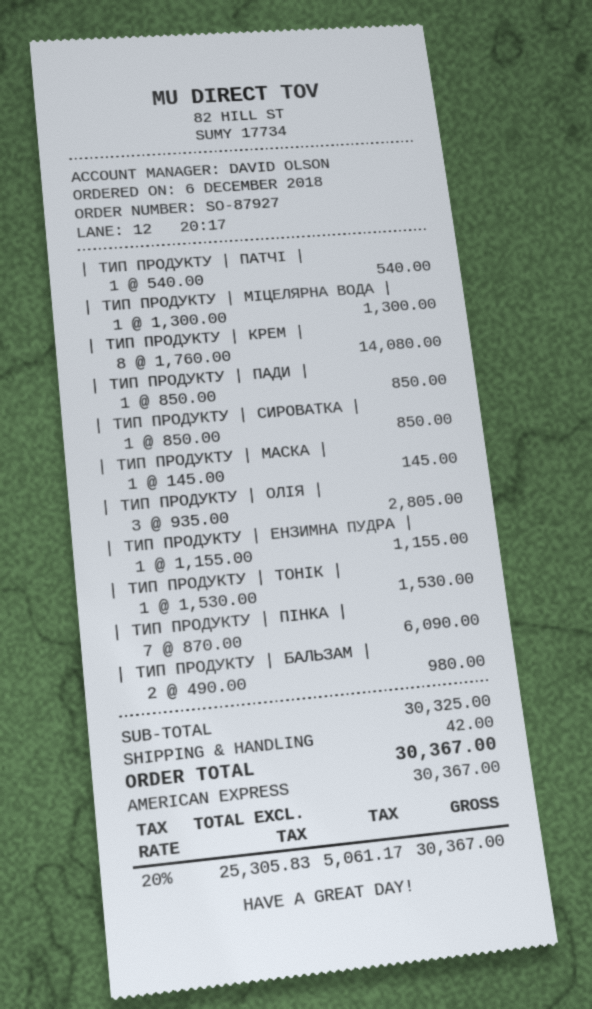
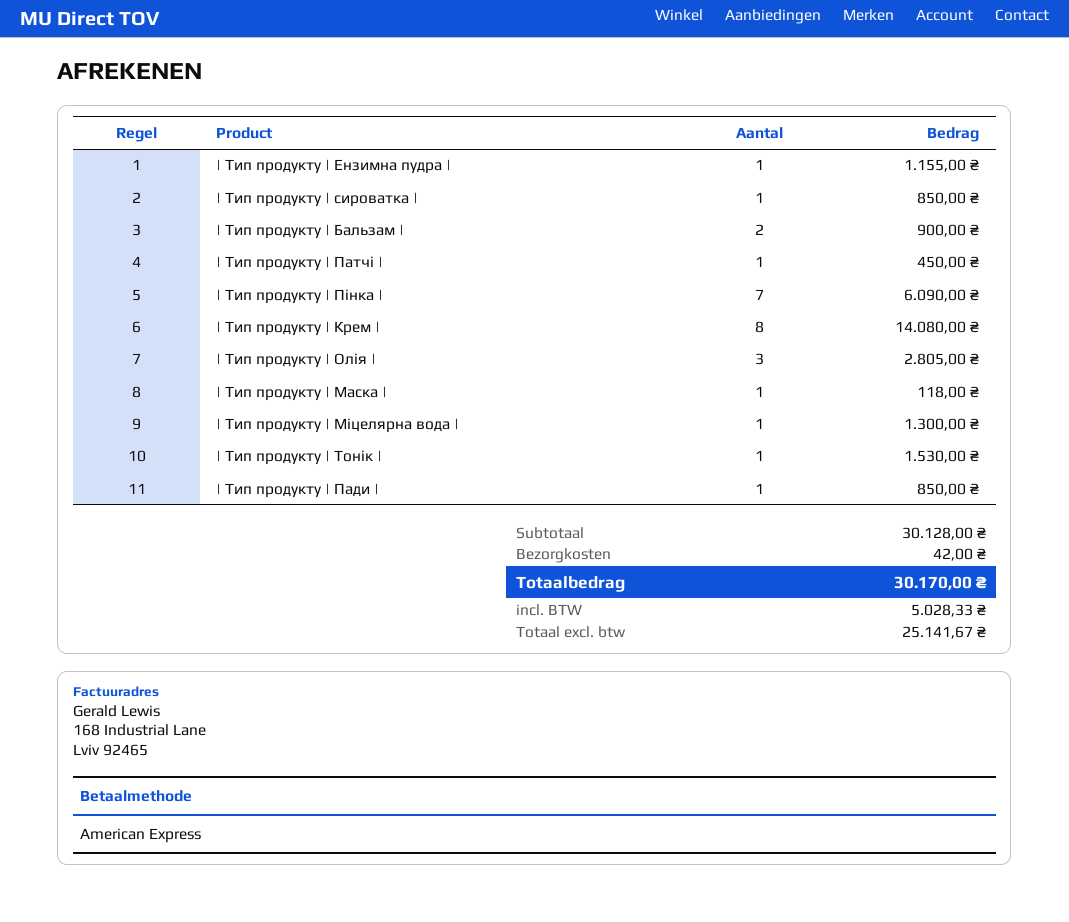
| ТИП ПРОДУКТУ | ПАТЧІ |: 1 for 540.00 -> 1 for 450.00
| ТИП ПРОДУКТУ | МАСКА |: 1 for 145.00 -> 1 for 118.00
| ТИП ПРОДУКТУ | БАЛЬЗАМ |: 2 for 980.00 -> 2 for 900.00
subtotal: 30325.00 -> 30128.00
net: 25305.83 -> 25141.67
tax: 5061.17 -> 5028.33
total: 30367.00 -> 30170.00

